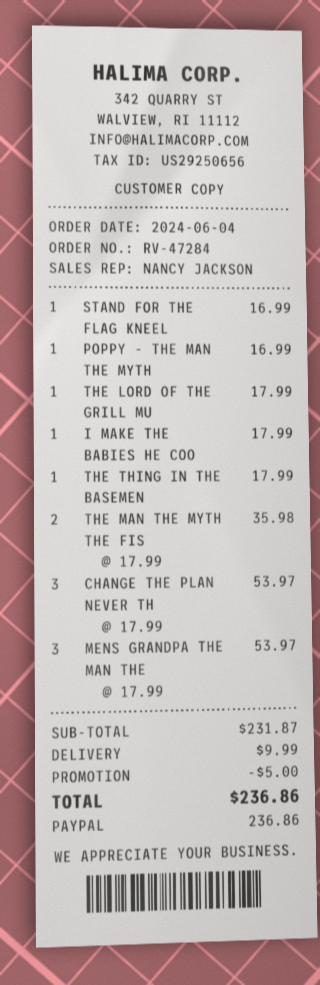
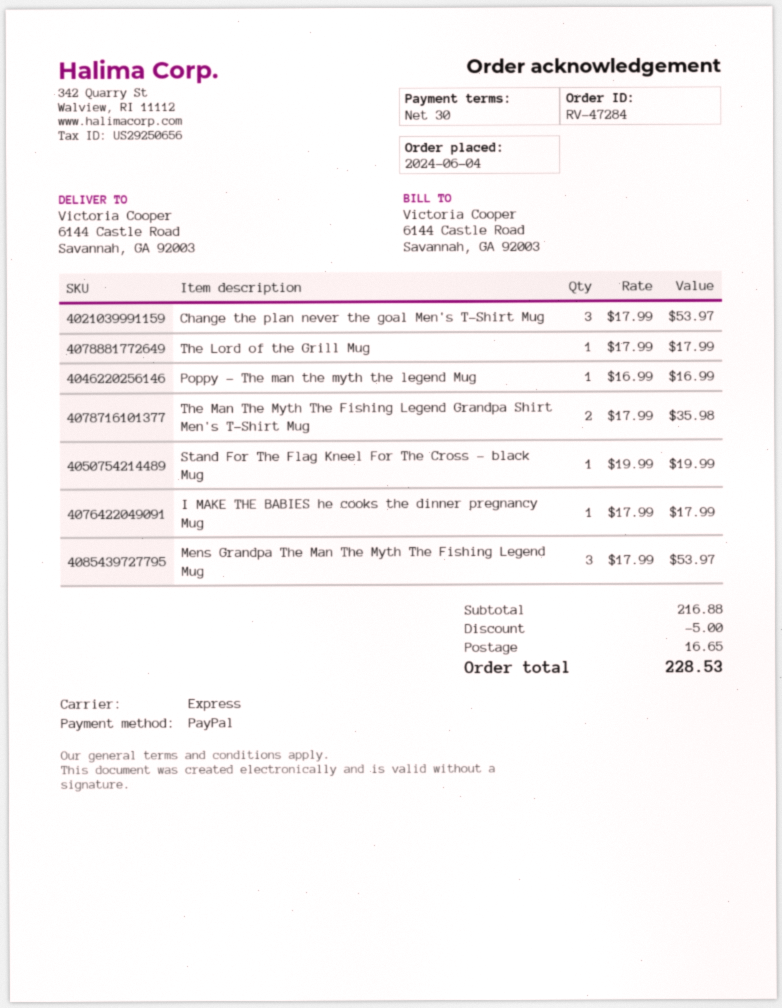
STAND FOR THE FLAG KNEEL: 1 x 16.99 = 16.99 -> 1 x 19.99 = 19.99
THE THING IN THE BASEMEN: 1 x 17.99 = 17.99 -> none
subtotal: 231.87 -> 216.88
shipping: 9.99 -> 16.65
total: 236.86 -> 228.53

